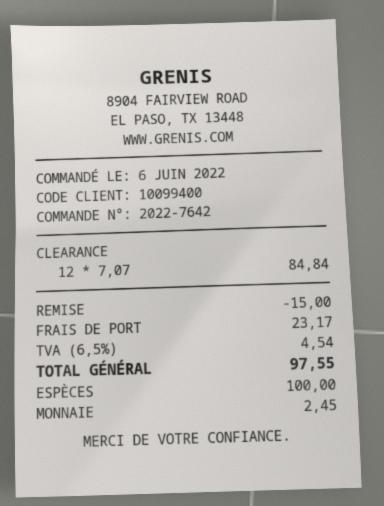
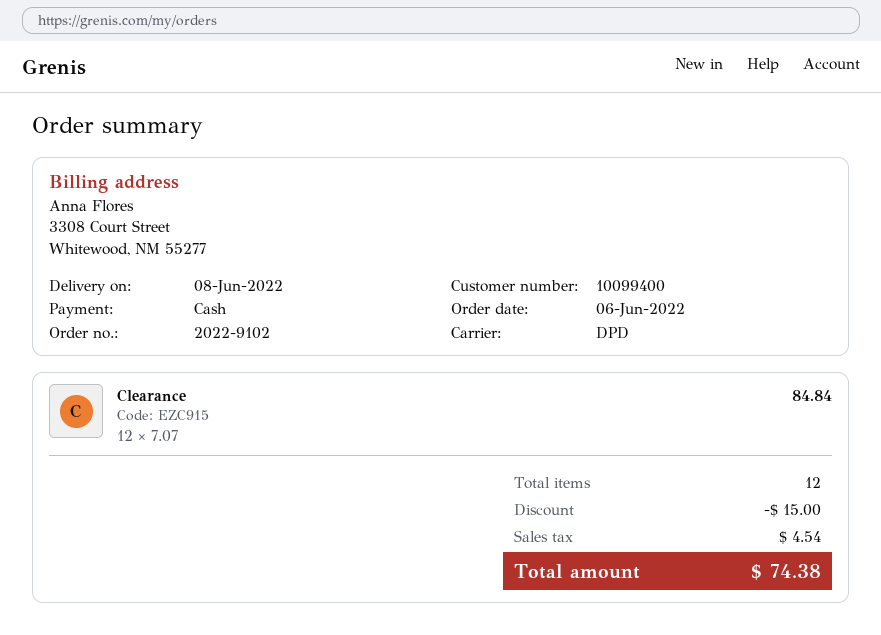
order number: 2022-7642 -> 2022-9102
shipping: 23.17 -> none
total: 97.55 -> 74.38

